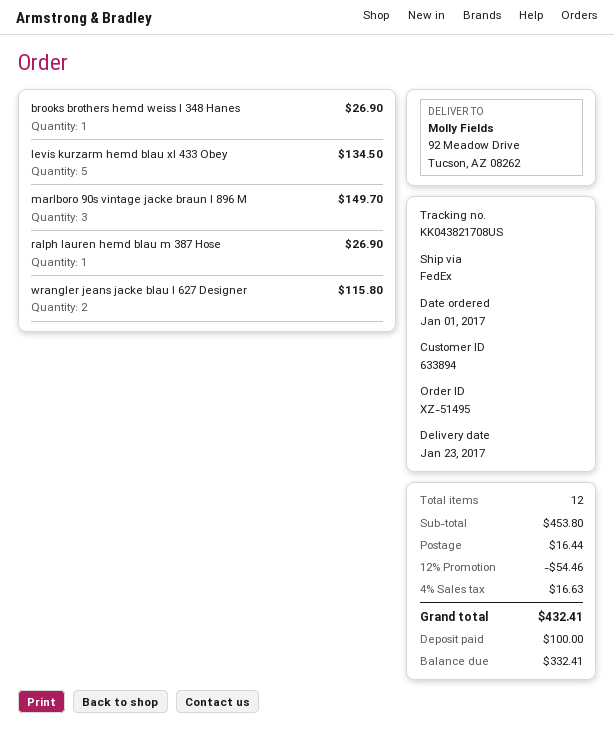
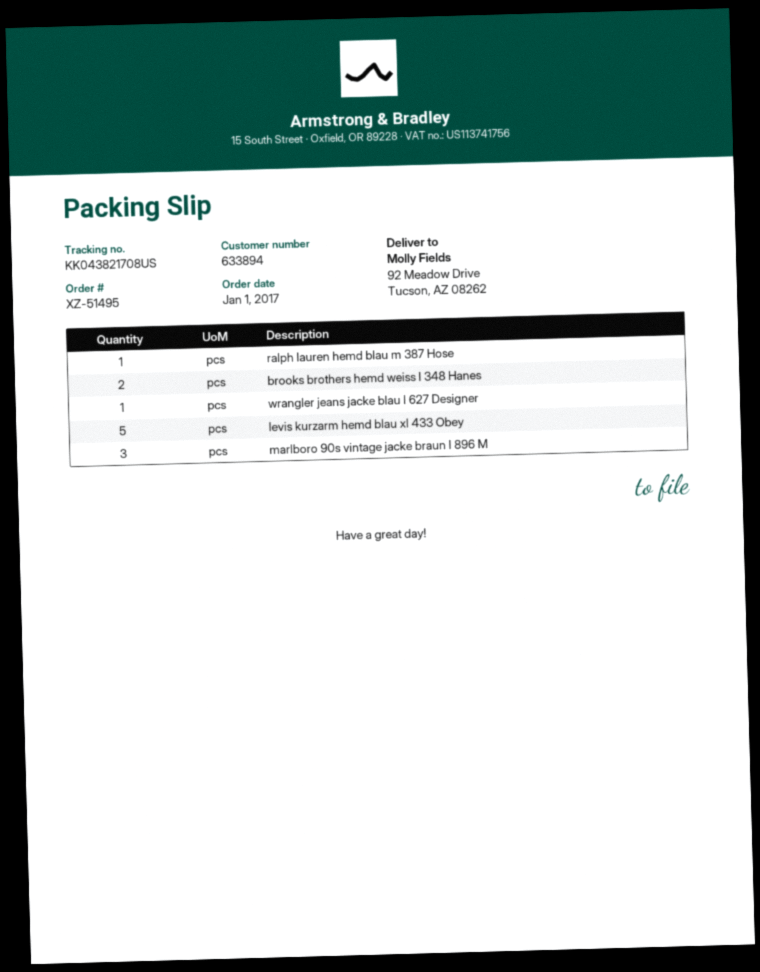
brooks brothers hemd weiss l 348 Hanes: 1 -> 2
wrangler jeans jacke blau l 627 Designer: 2 -> 1

